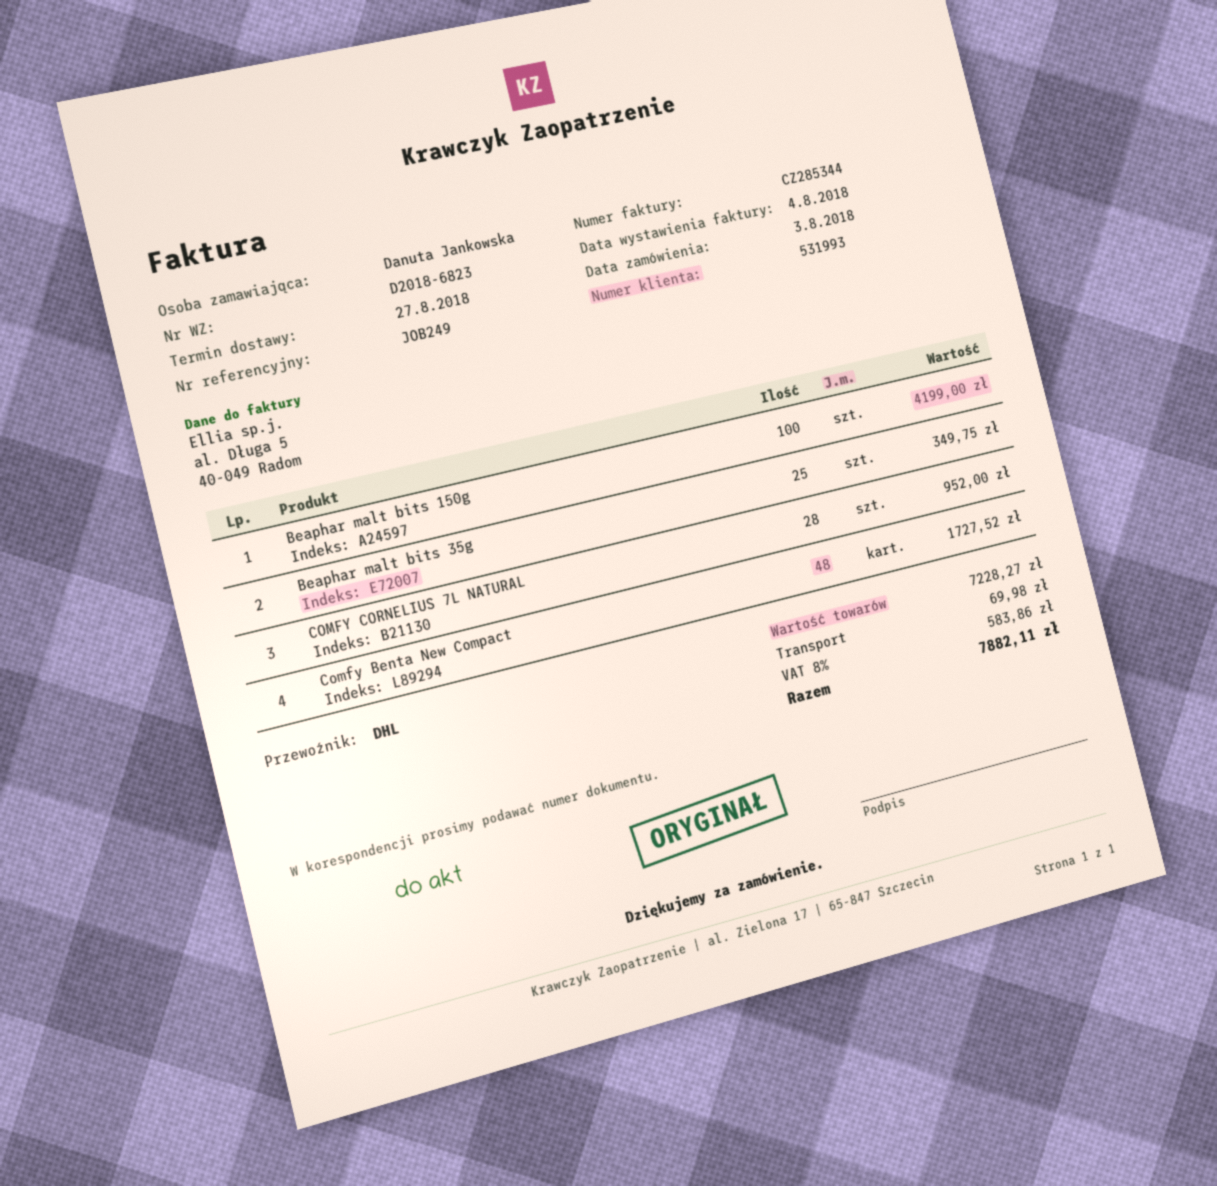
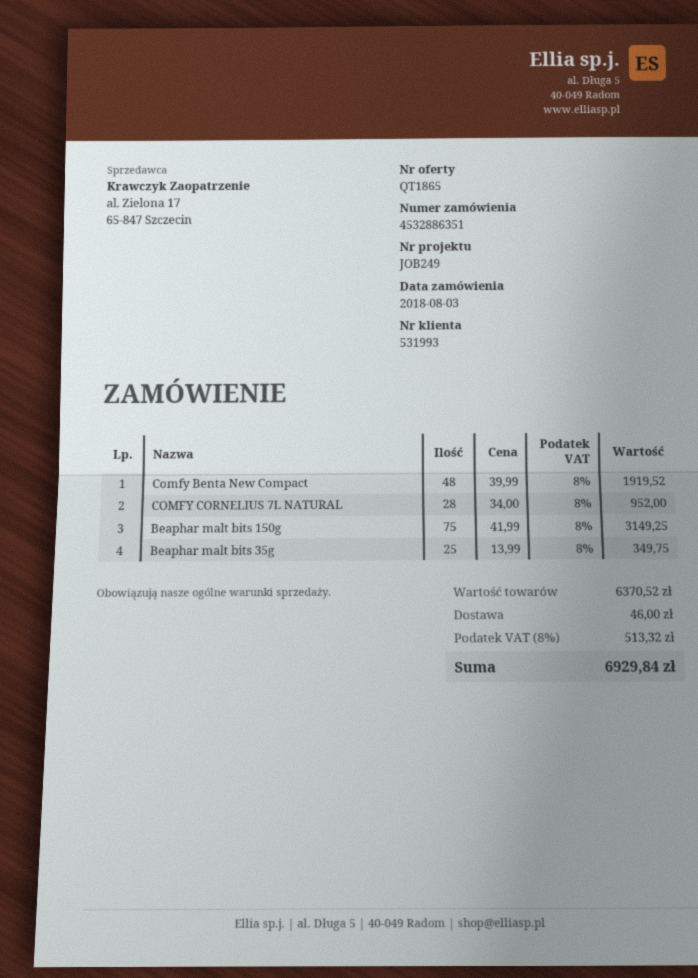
Beaphar malt bits 150g: 100 for 4199.00 -> 75 for 3149.25
Comfy Benta New Compact: 48 for 1727.52 -> 48 for 1919.52
subtotal: 7228.27 -> 6370.52
shipping: 69.98 -> 46.00
tax: 8% = 583.86 -> 8% = 513.32
total: 7882.11 -> 6929.84

